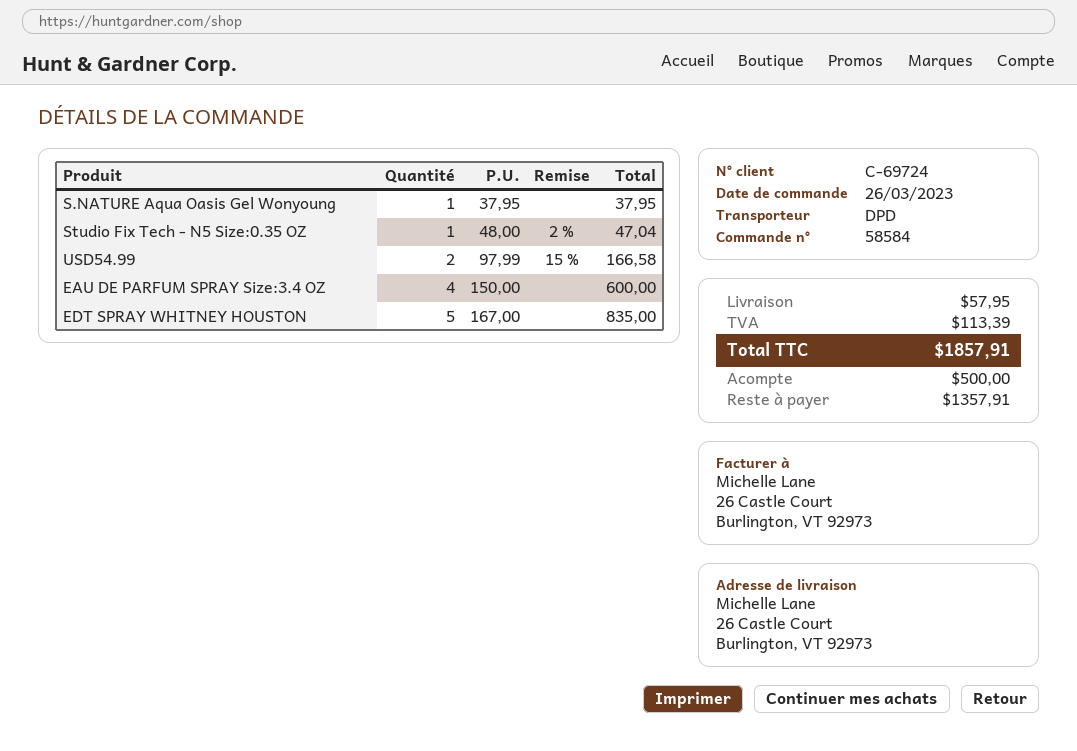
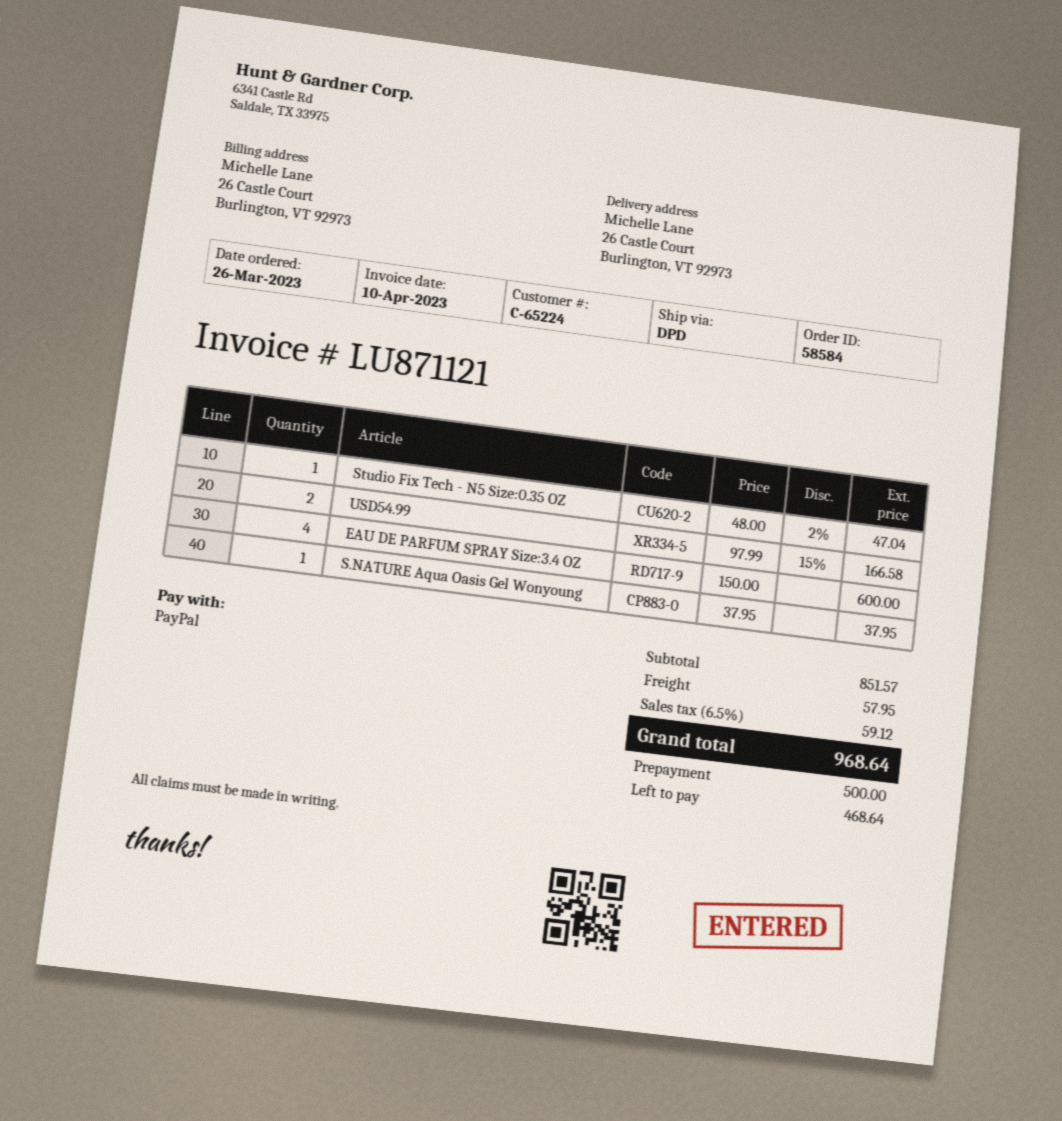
customer number: C-69724 -> C-65224
EDT SPRAY WHITNEY HOUSTON: 5 x 167.00 = 835.00 -> none
tax: 113.39 -> 59.12
total: 1857.91 -> 968.64
balance: 1357.91 -> 468.64

